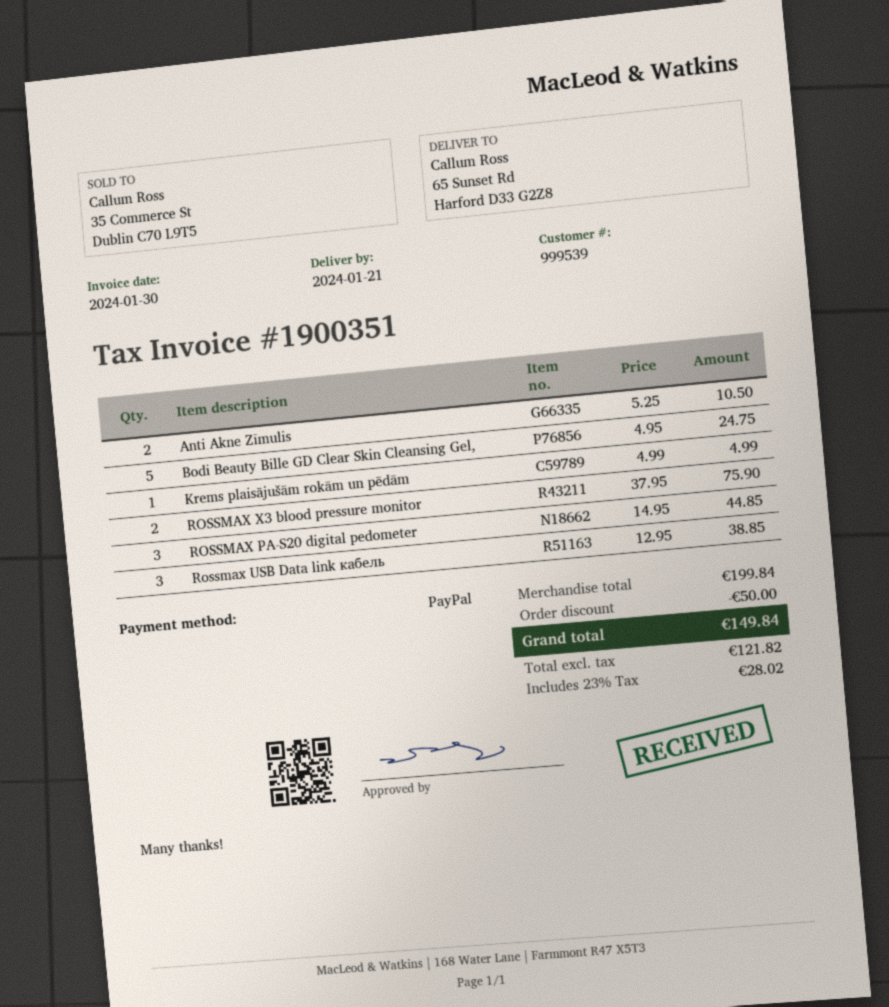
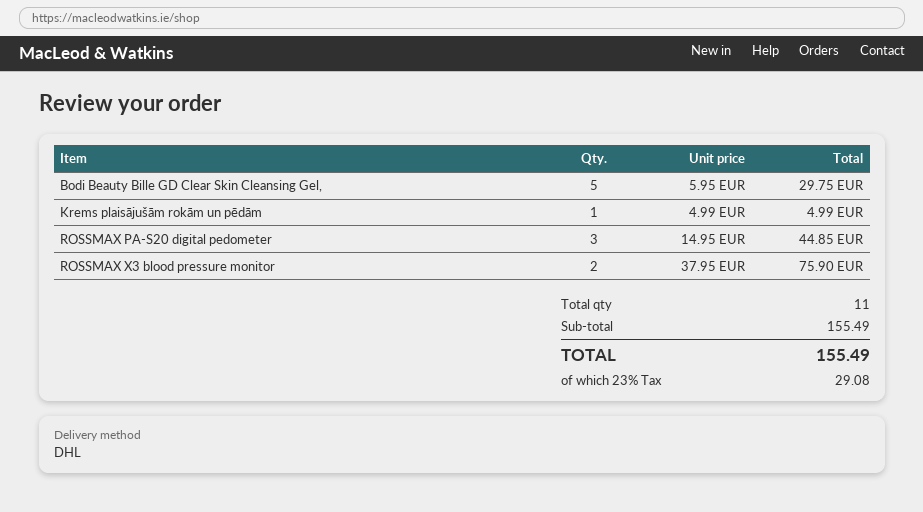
Anti Akne Zīmulis: 2 x 5.25 = 10.50 -> none
Bodi Beauty Bille GD Clear Skin Cleansing Gel,: 5 x 4.95 = 24.75 -> 5 x 5.95 = 29.75
Rossmax USB Data link кабель: 3 x 12.95 = 38.85 -> none
subtotal: 199.84 -> 155.49
discount: 50.00 -> none
tax: 23% = 28.02 -> 23% = 29.08
total: 149.84 -> 155.49

